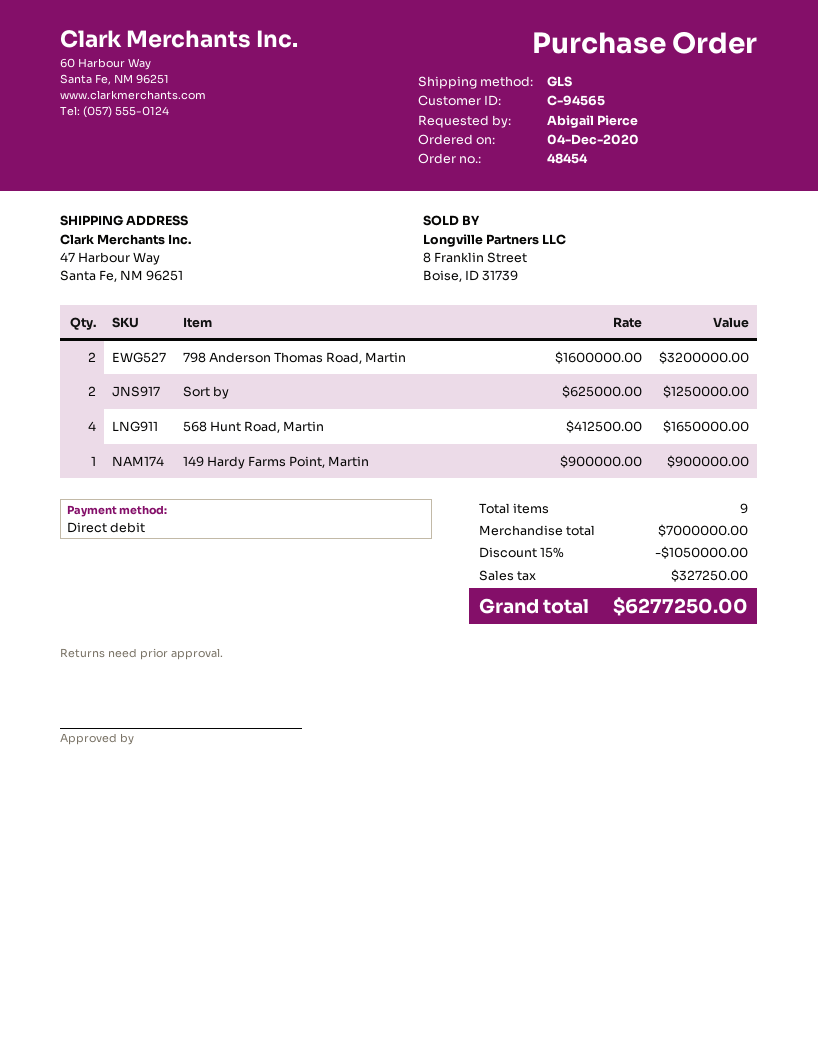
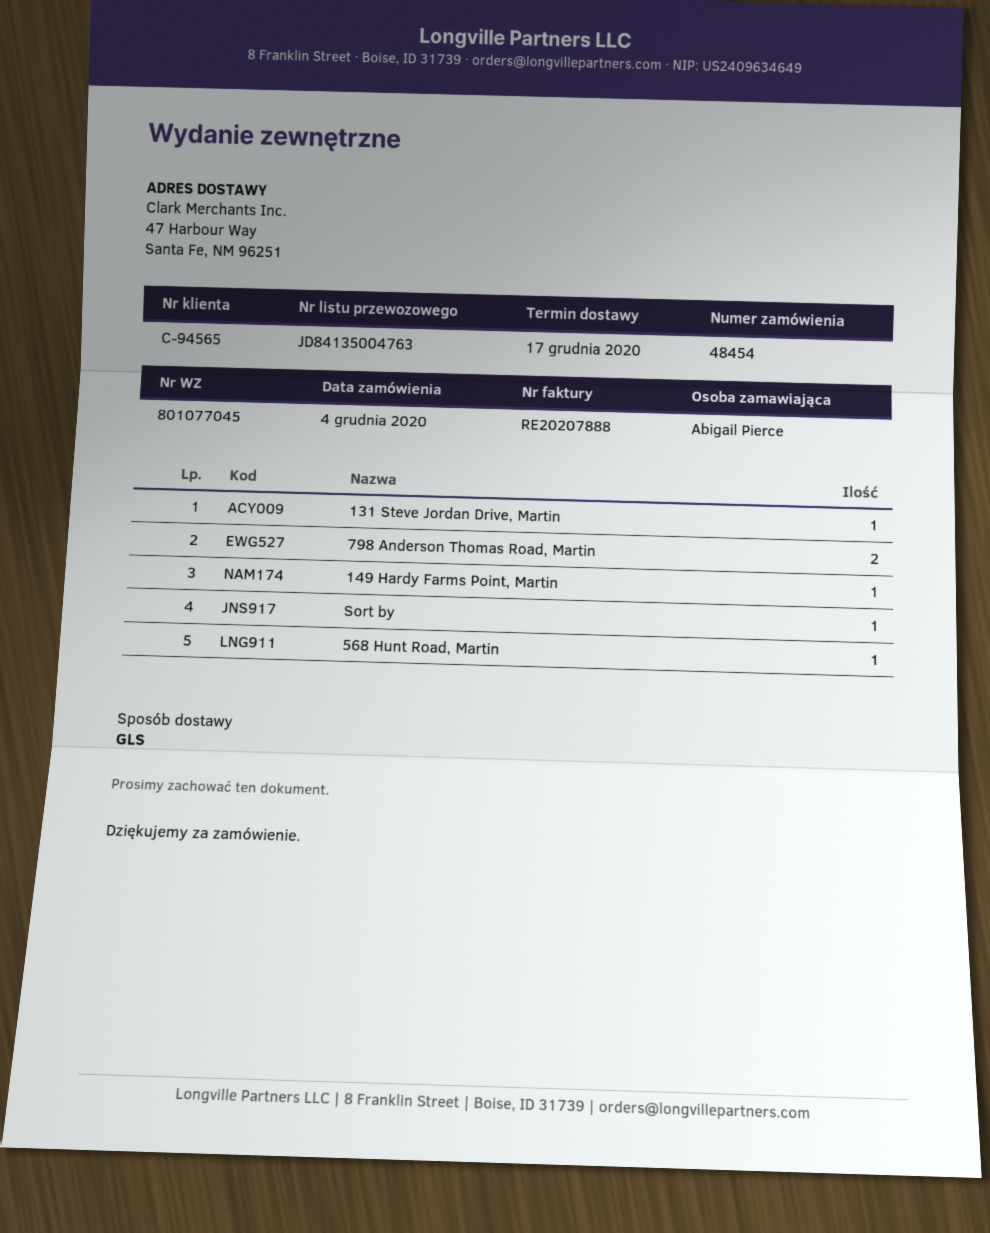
Sort by: 2 -> 1
568 Hunt Road, Martin: 4 -> 1
131 Steve Jordan Drive, Martin: none -> 1

